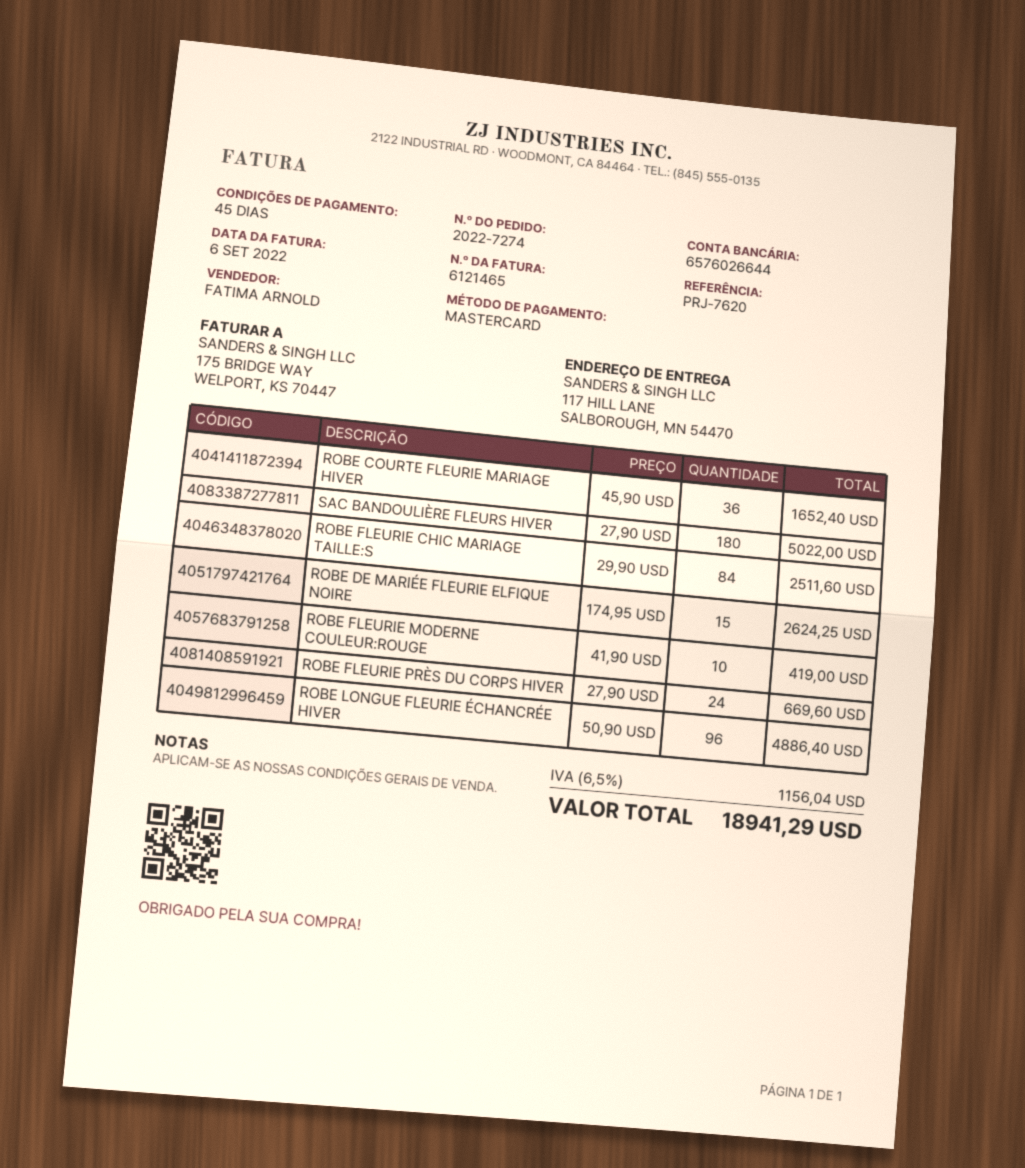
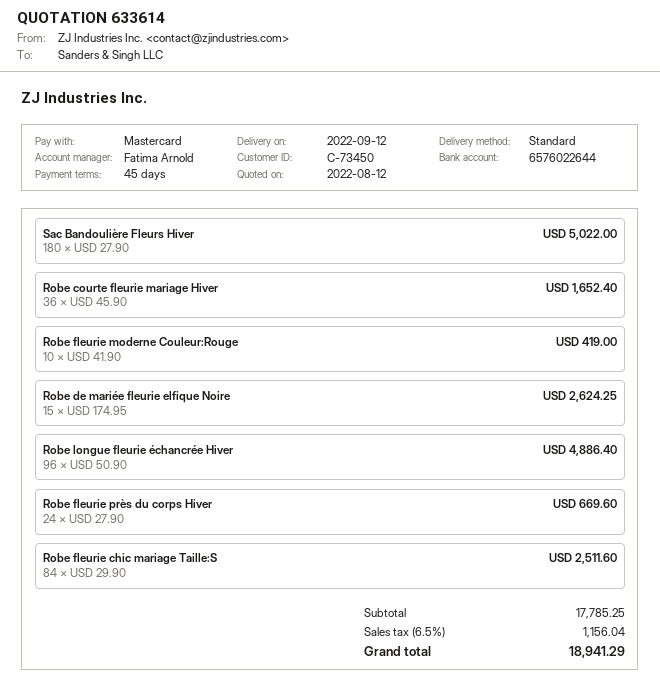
bank account: 6576026644 -> 6576022644

